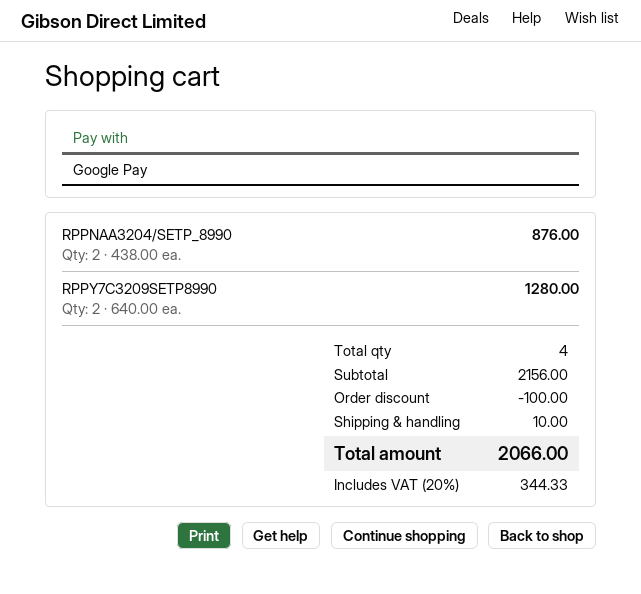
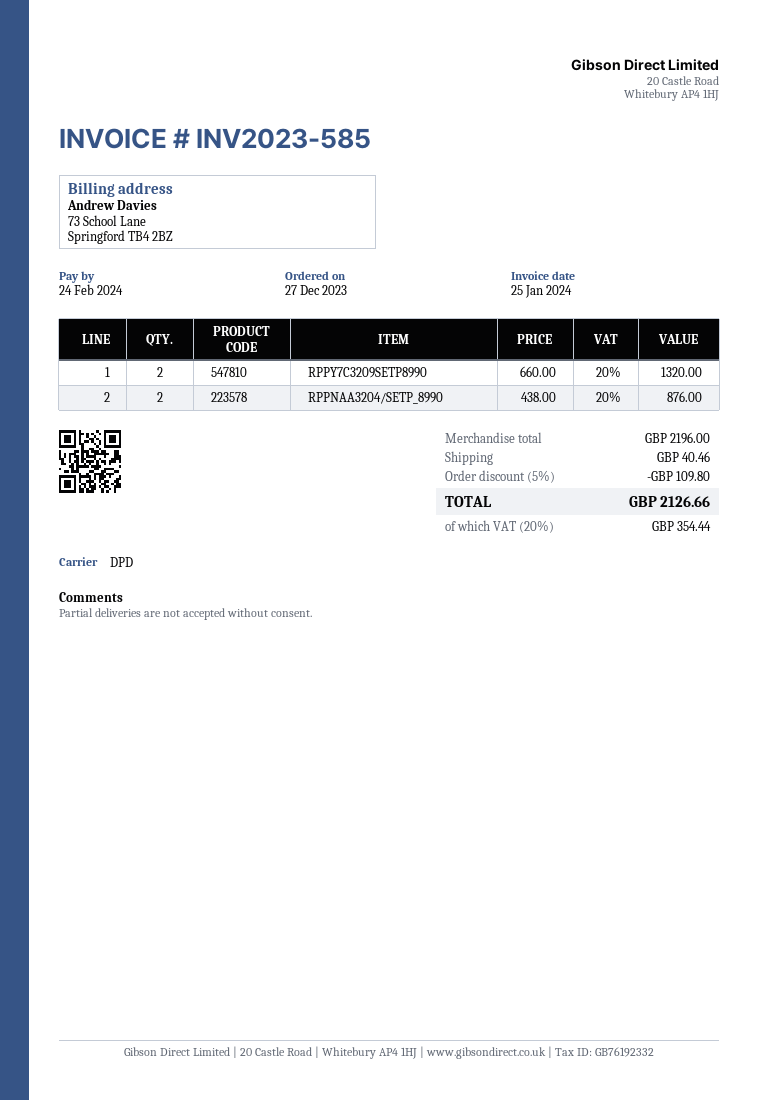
RPPY7C3209SETP8990: 2 x 640.00 = 1280.00 -> 2 x 660.00 = 1320.00
subtotal: 2156.00 -> 2196.00
discount: 100.00 -> 109.80
shipping: 10.00 -> 40.46
tax: 20% = 344.33 -> 20% = 354.44
total: 2066.00 -> 2126.66

